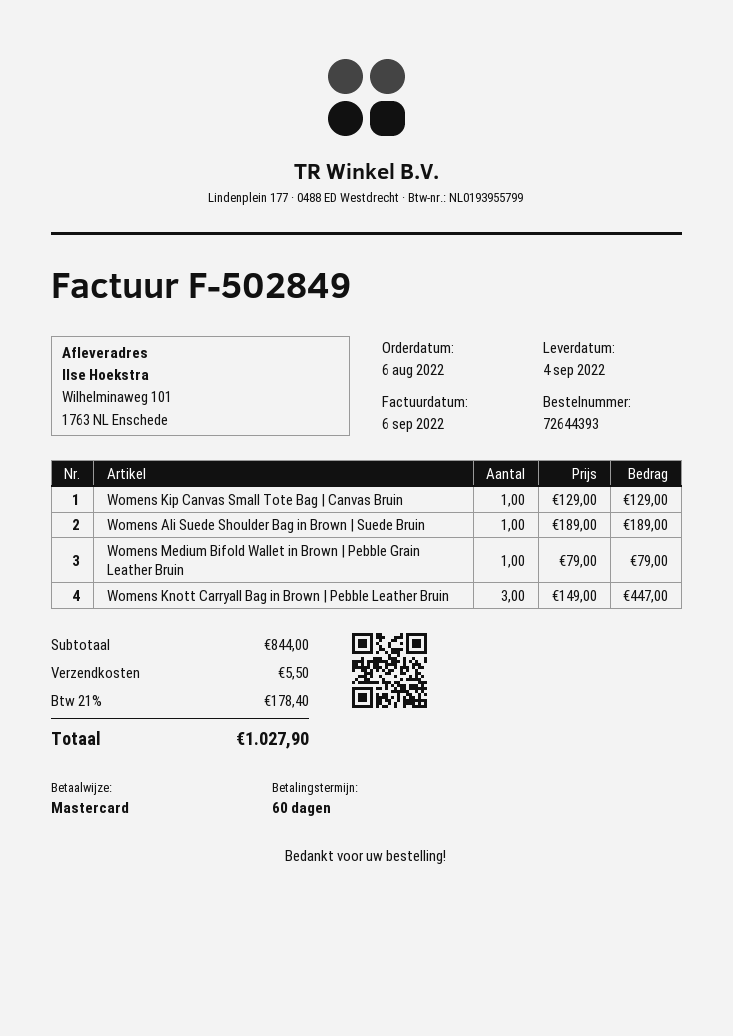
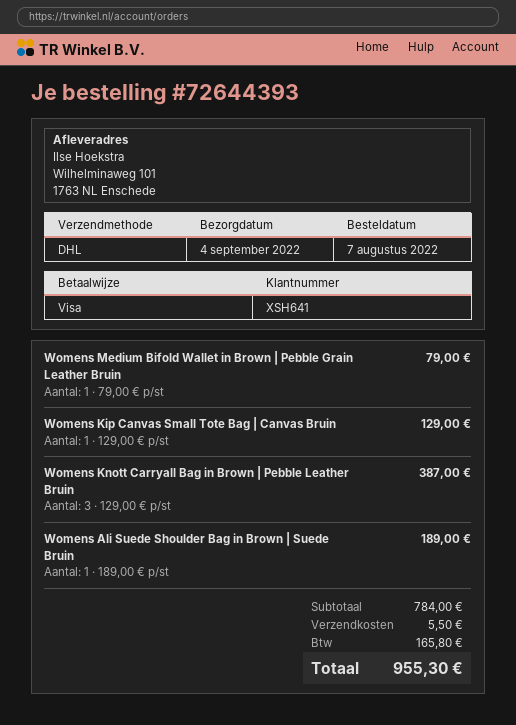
order date: 2022-08-06 -> 2022-08-07
payment method: Mastercard -> Visa
Womens Knott Carryall Bag in Brown | Pebble Leather Bruin: 3 x 149.00 = 447.00 -> 3 x 129.00 = 387.00
subtotal: 844.00 -> 784.00
tax: 178.40 -> 165.80
total: 1027.90 -> 955.30

